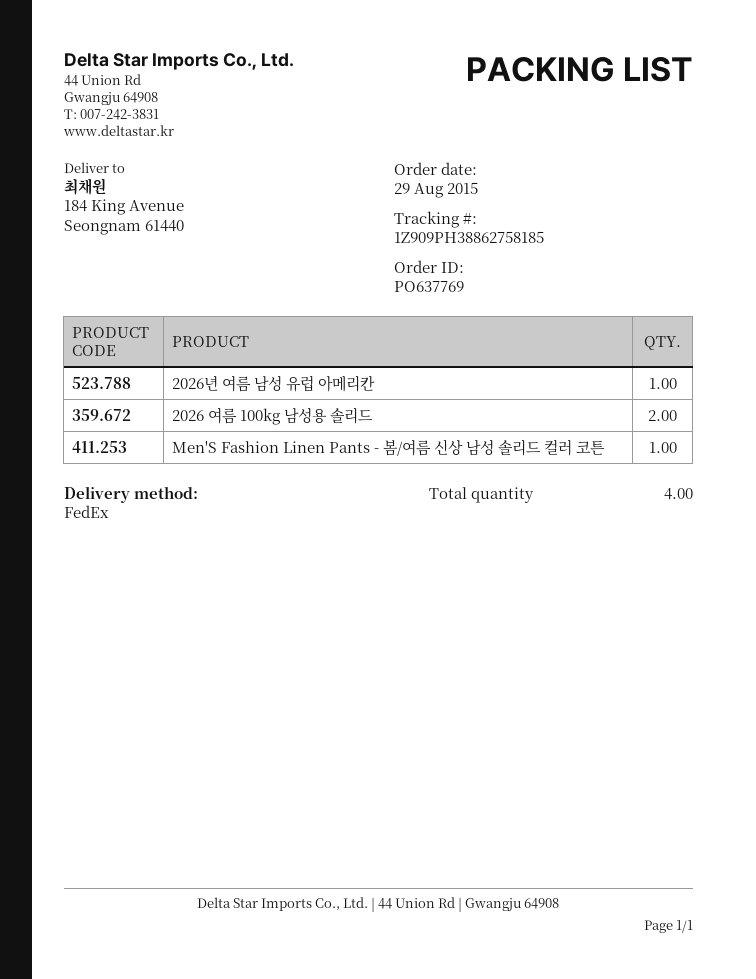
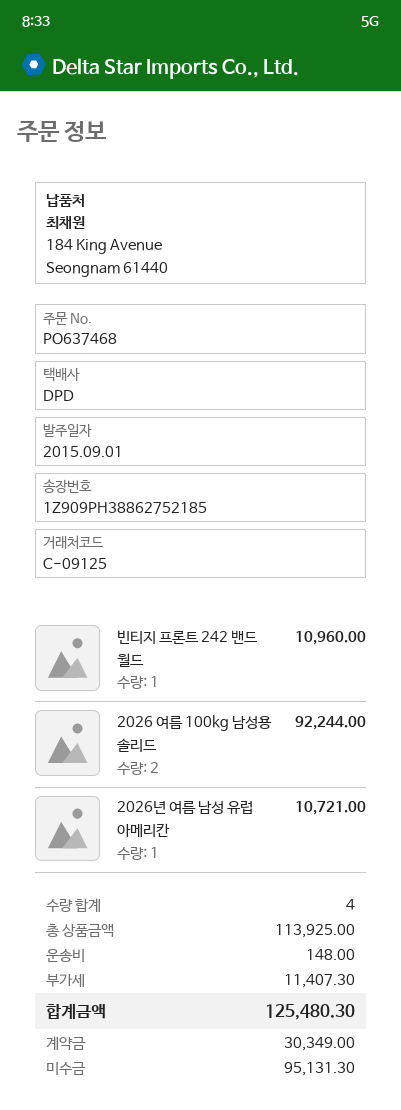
order number: PO637769 -> PO637468
order date: 2015-08-29 -> 2015-09-01
shipping method: FedEx -> DPD
tracking number: 1Z909PH38862758185 -> 1Z909PH38862752185
Men'S Fashion Linen Pants - 봄/여름 신상 남성 솔리드 컬러 코튼: 1 -> none
빈티지 프론트 242 밴드 월드: none -> 1

